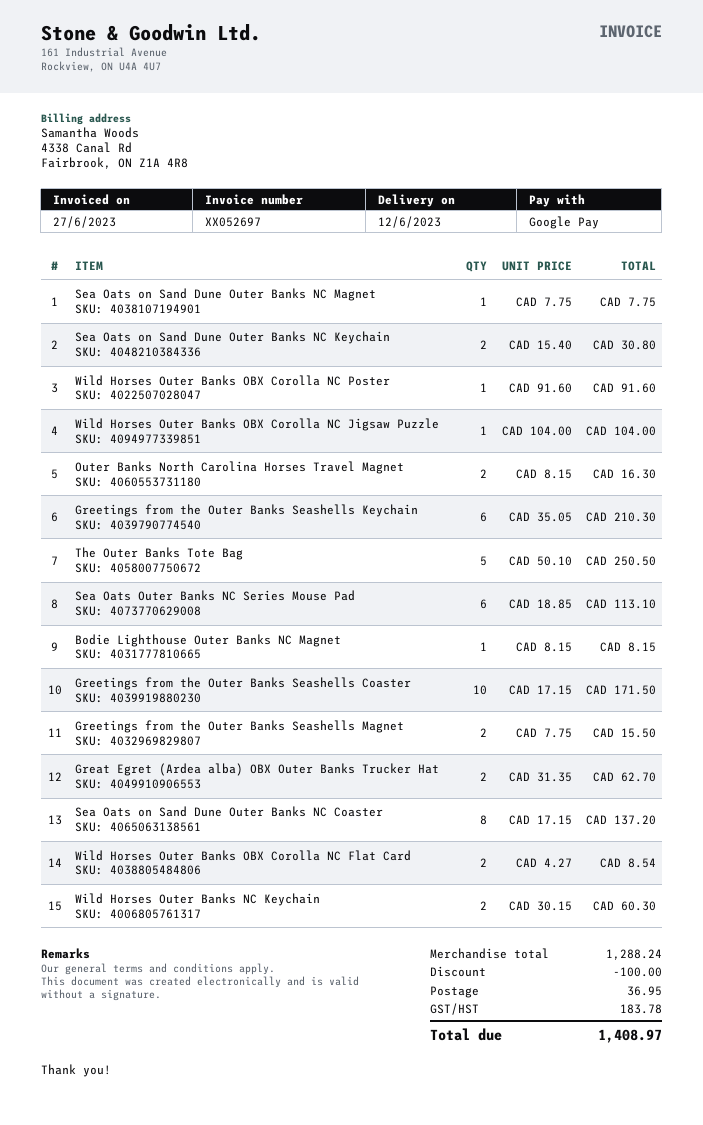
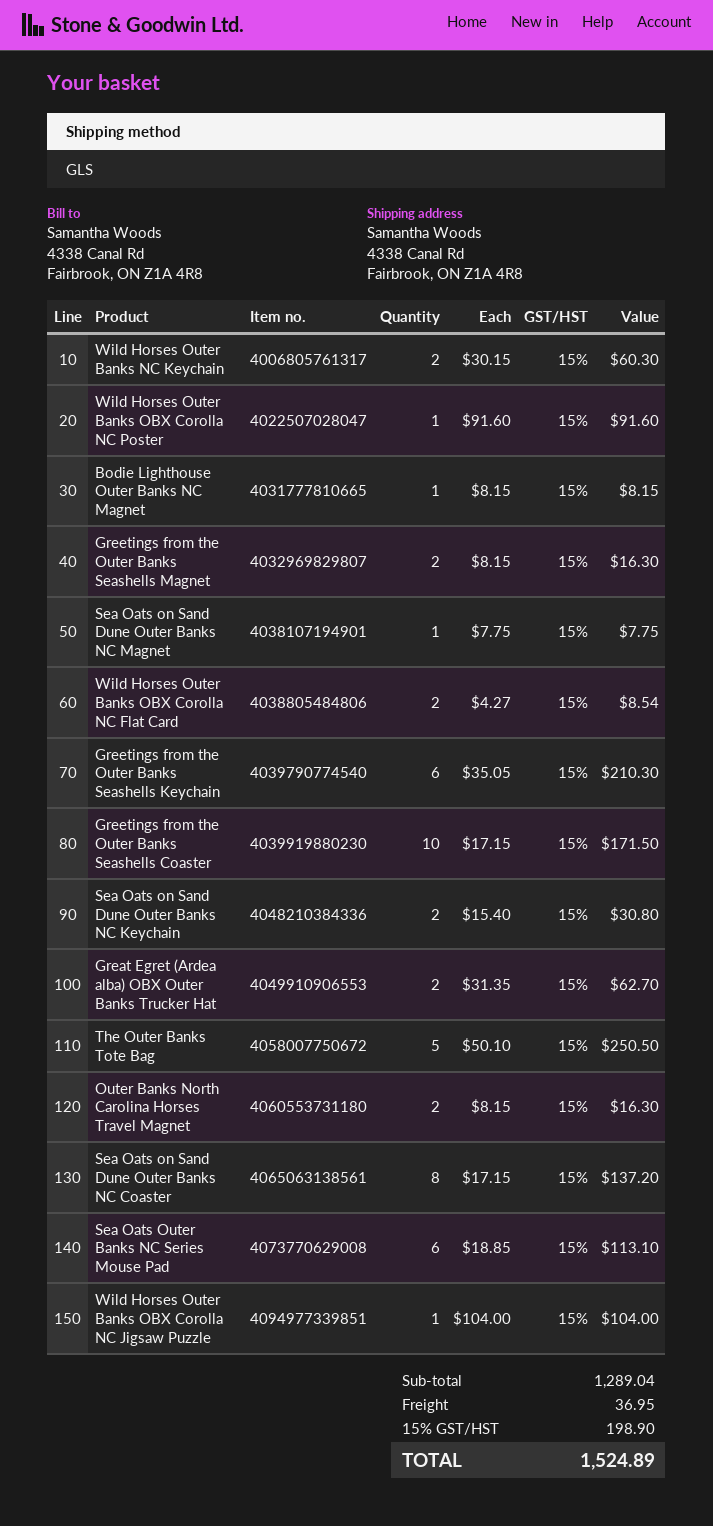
Greetings from the Outer Banks Seashells Magnet: 2 x 7.75 = 15.50 -> 2 x 8.15 = 16.30
subtotal: 1288.24 -> 1289.04
discount: 100.00 -> none
tax: 183.78 -> 198.90
total: 1408.97 -> 1524.89

